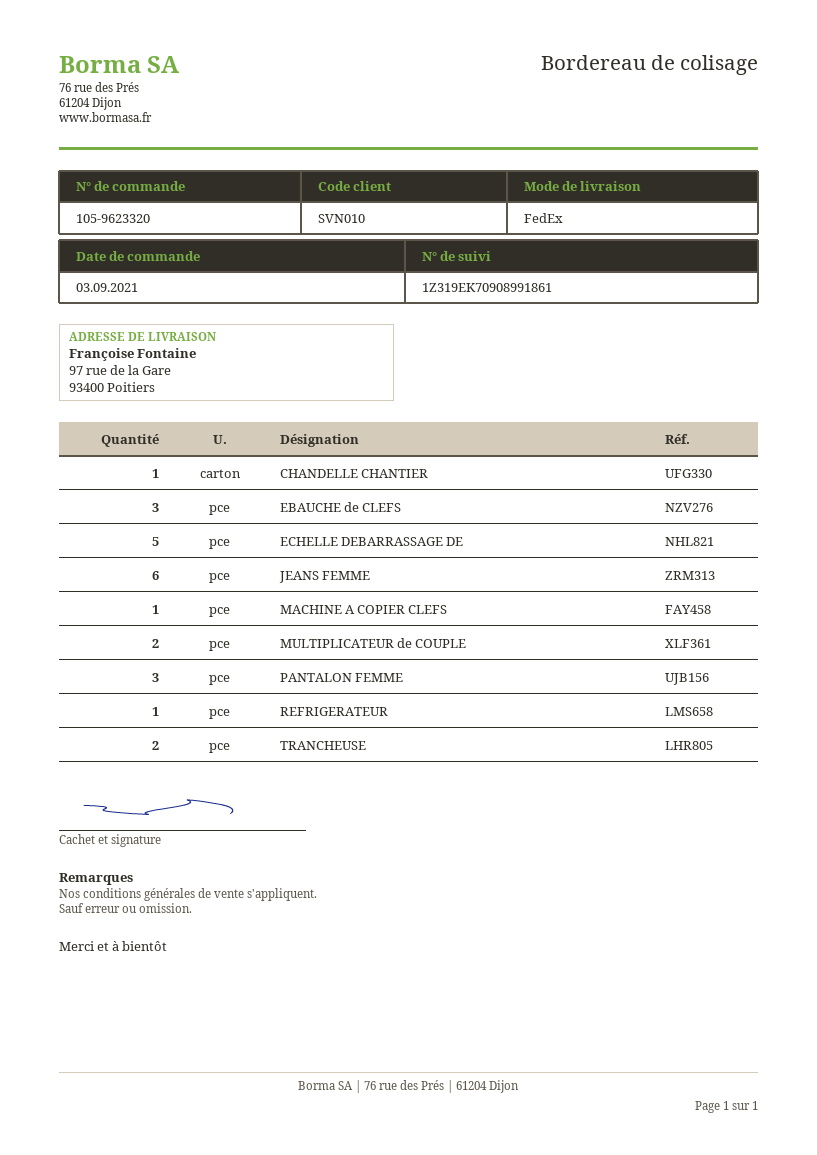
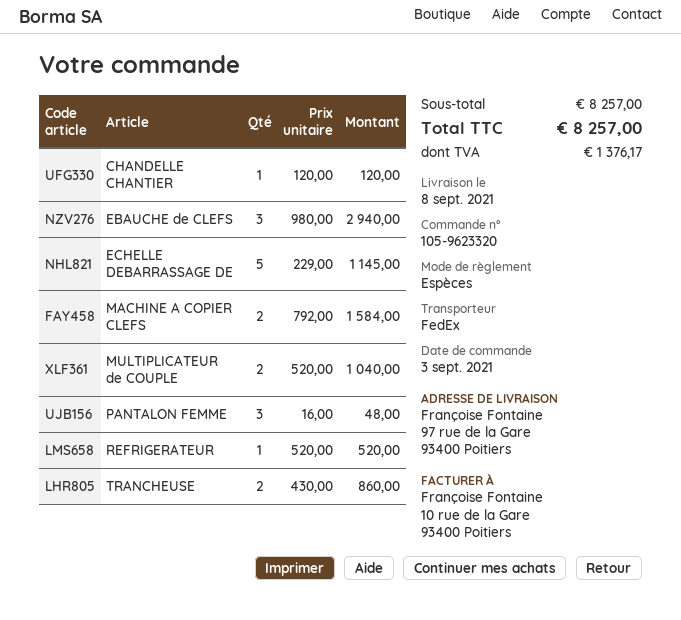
JEANS FEMME: 6 -> none
MACHINE A COPIER CLEFS: 1 -> 2

